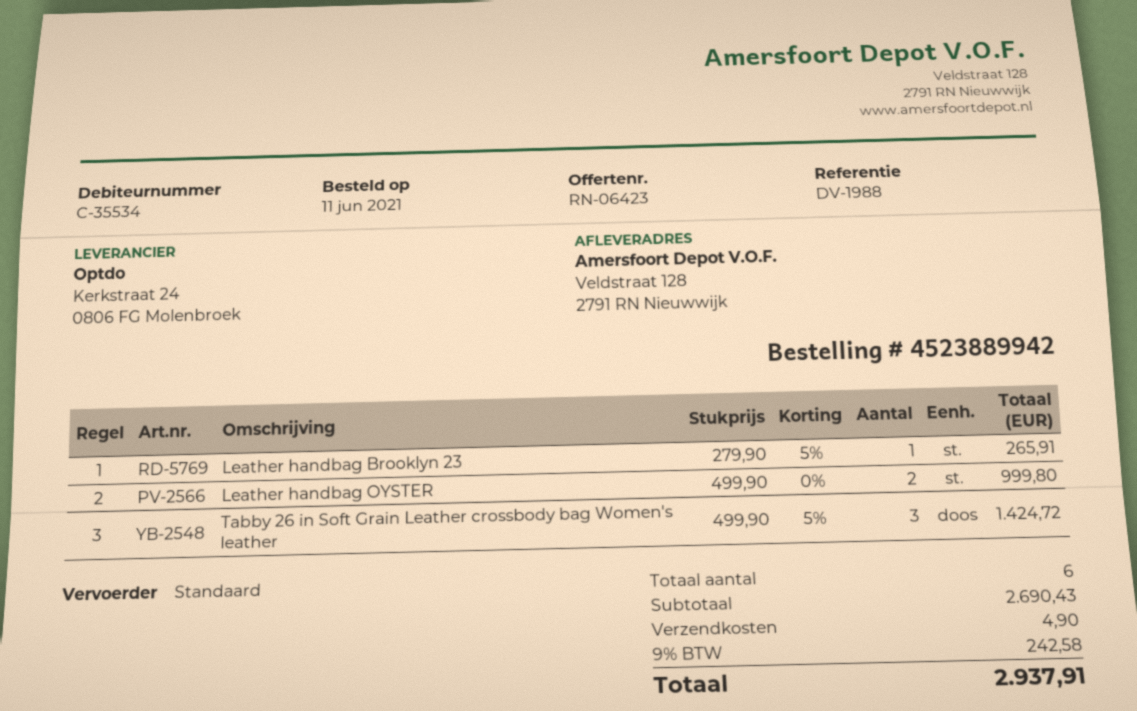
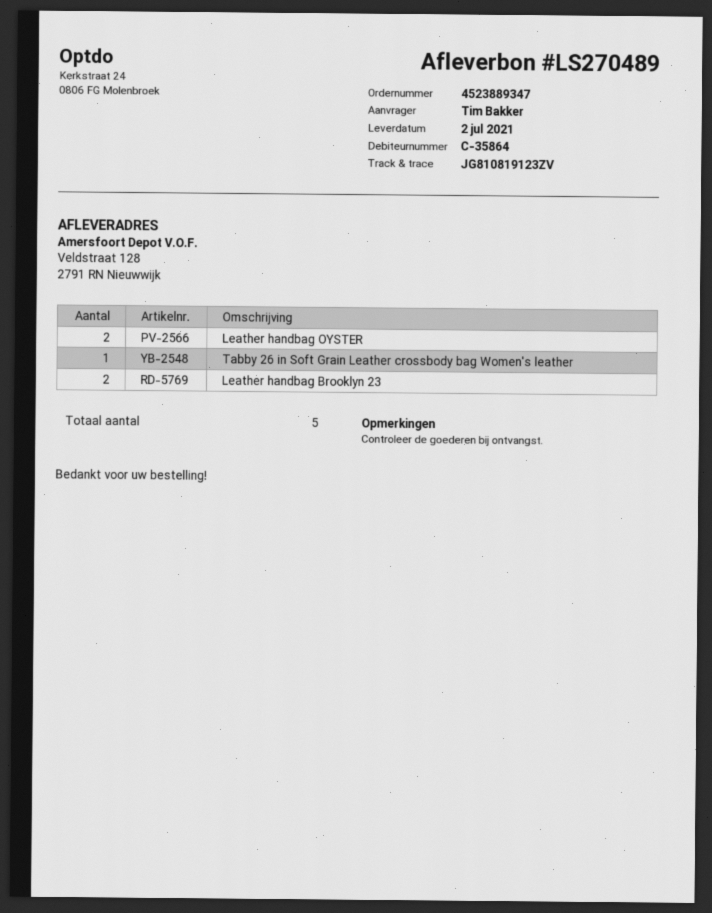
order number: 4523889942 -> 4523889347
customer number: C-35534 -> C-35864
Leather handbag Brooklyn 23: 1 -> 2
Tabby 26 in Soft Grain Leather crossbody bag Women's leather: 3 -> 1
total quantity: 6 -> 5

